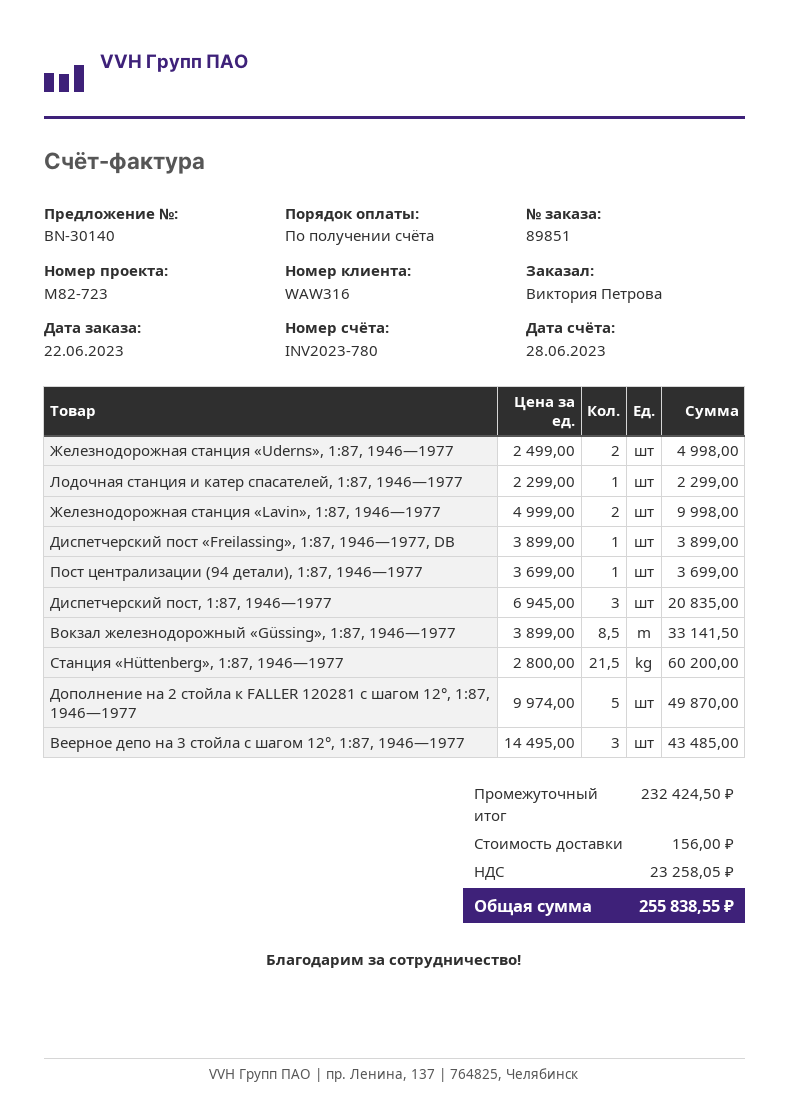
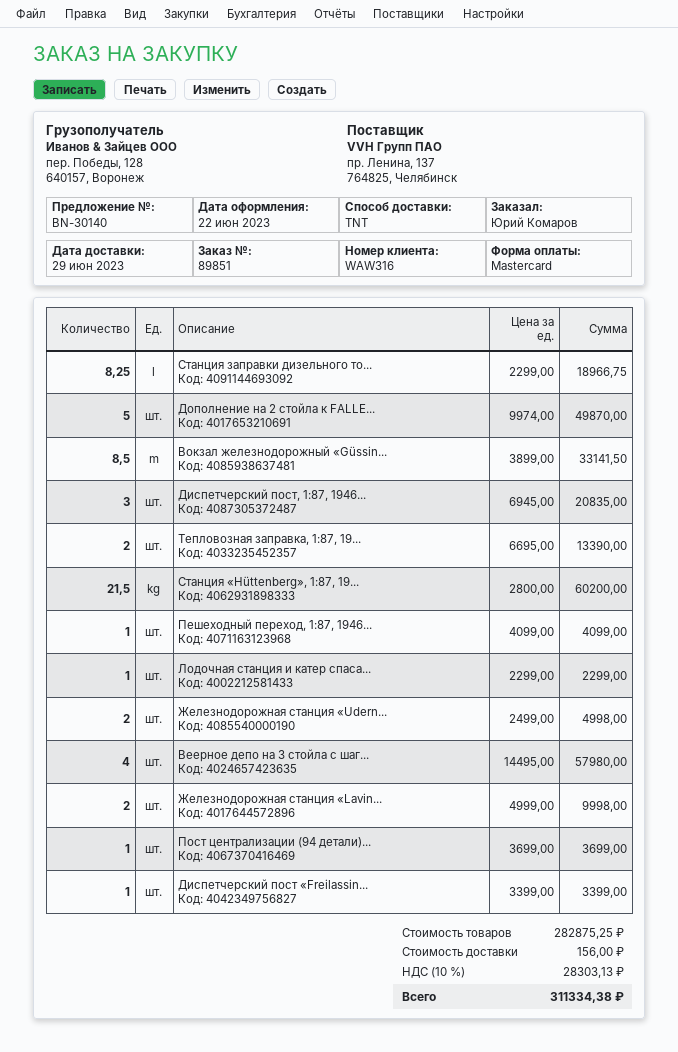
ordered by: Виктория Петрова -> Юрий Комаров
Диспетчерский пост «Freilassing», 1:87, 1946—1977, DB: 1 x 3899.00 = 3899.00 -> 1 x 3399.00 = 3399.00
Веерное депо на 3 стойла с шагом 12°, 1:87, 1946—1977: 3 x 14495.00 = 43485.00 -> 4 x 14495.00 = 57980.00
Станция заправки дизельного то...: none -> 8.25 x 2299.00 = 18966.75
Тепловозная заправка, 1:87, 19...: none -> 2 x 6695.00 = 13390.00
Пешеходный переход, 1:87, 1946...: none -> 1 x 4099.00 = 4099.00
subtotal: 232424.50 -> 282875.25
tax: 23258.05 -> 28303.13
total: 255838.55 -> 311334.38

